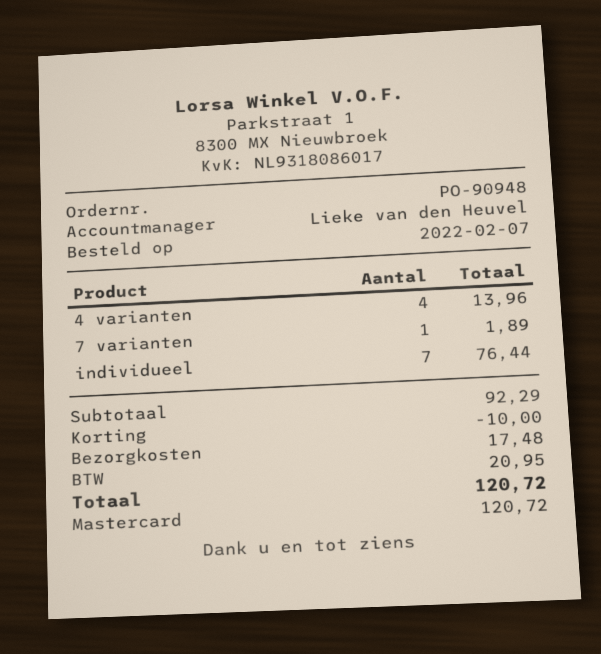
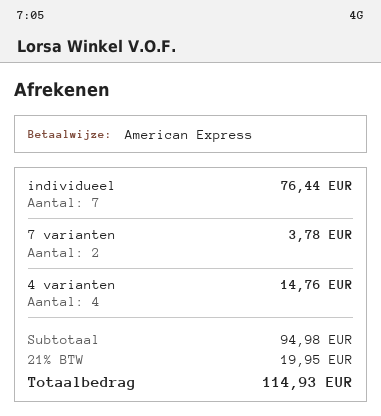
payment method: Mastercard -> American Express
4 varianten: 4 for 13.96 -> 4 for 14.76
7 varianten: 1 for 1.89 -> 2 for 3.78
subtotal: 92.29 -> 94.98
discount: 10.00 -> none
shipping: 17.48 -> none
tax: 20.95 -> 19.95
total: 120.72 -> 114.93

